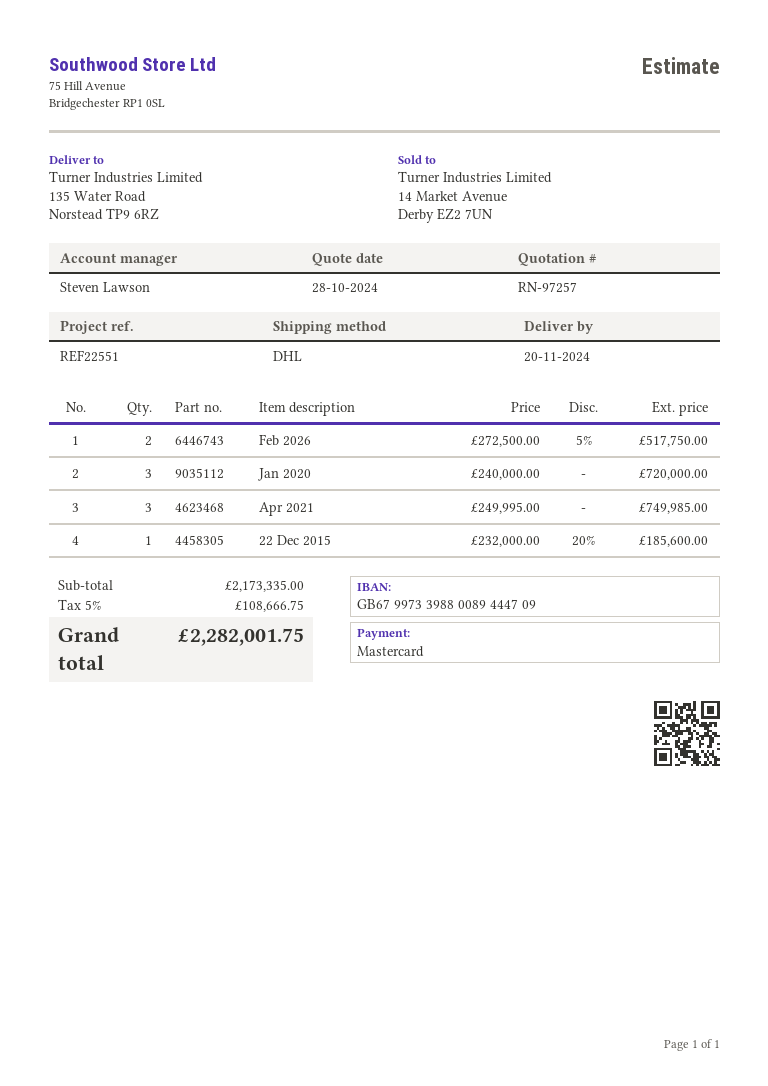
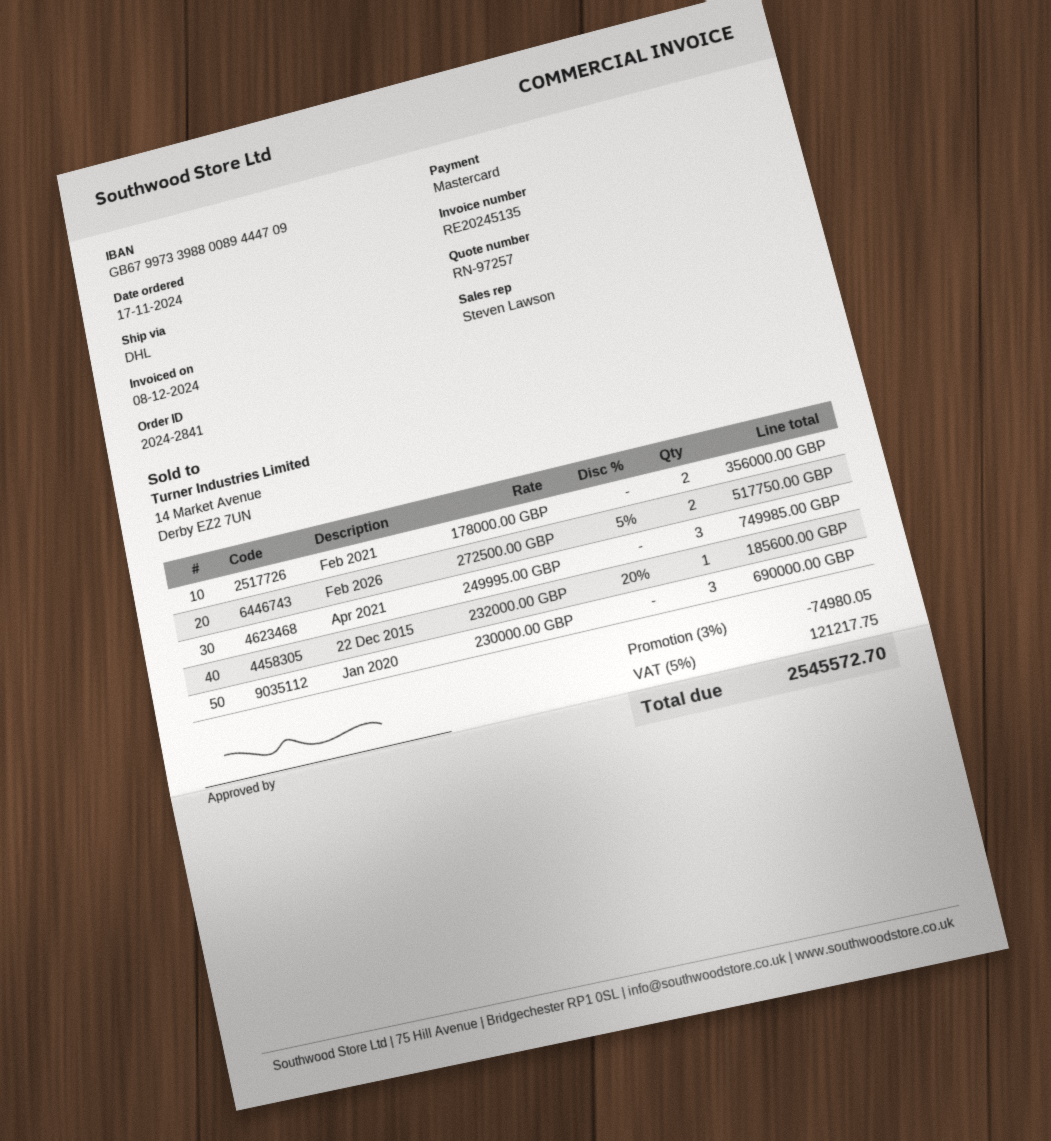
Jan 2020: 3 x 240000.00 = 720000.00 -> 3 x 230000.00 = 690000.00
Feb 2021: none -> 2 x 178000.00 = 356000.00
discount: none -> 3% = 74980.05
tax: 5% = 108666.75 -> 5% = 121217.75
total: 2282001.75 -> 2545572.70

